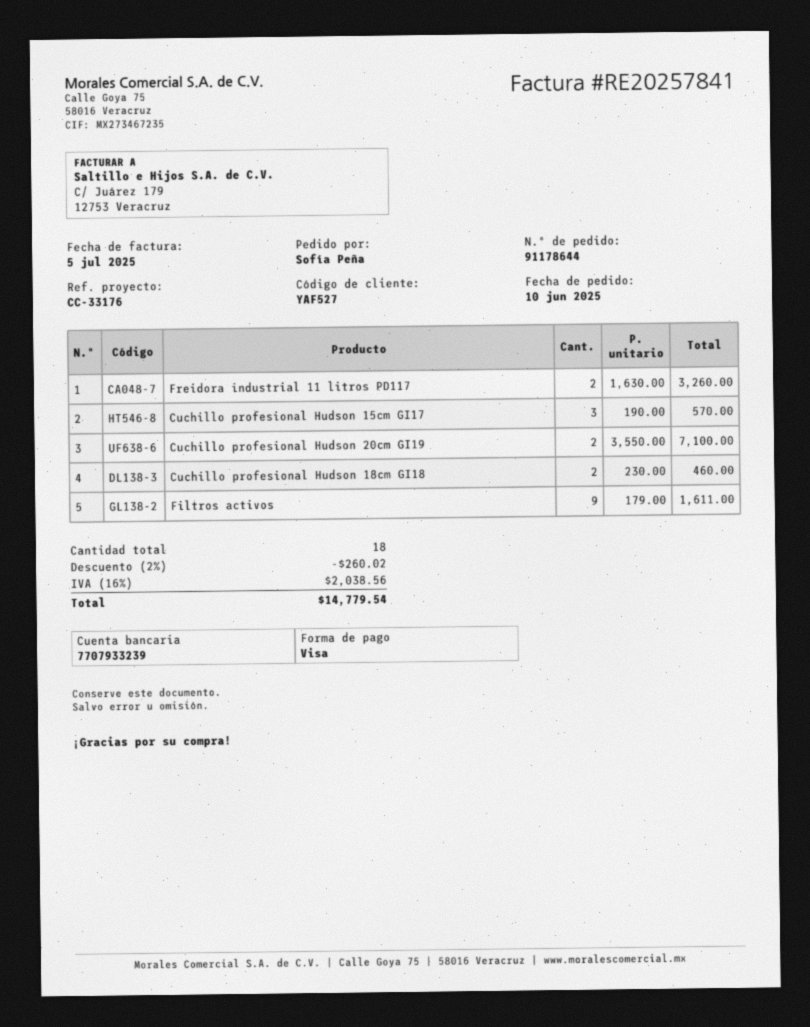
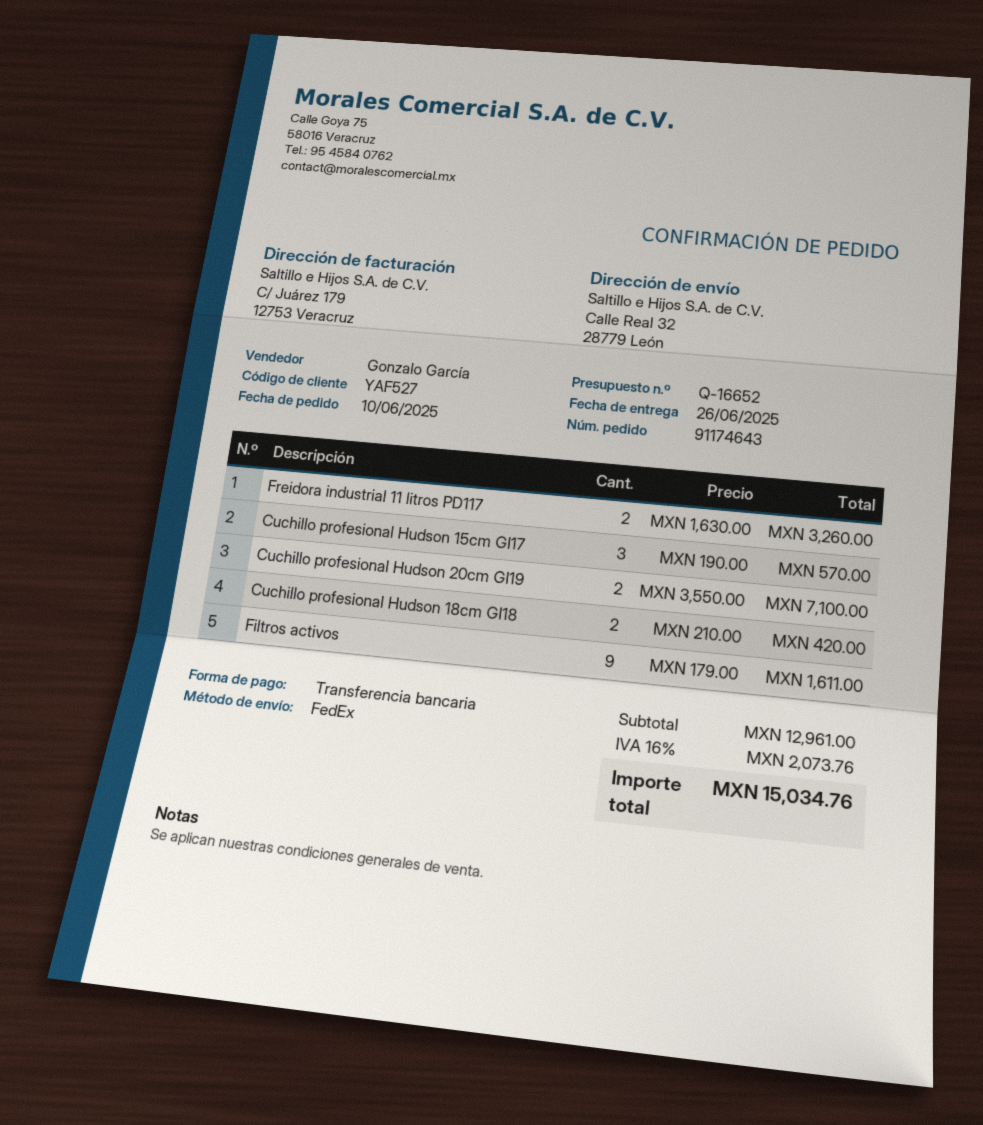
order number: 91178644 -> 91174643
payment method: Visa -> bank transfer
Cuchillo profesional Hudson 18cm GI18: 2 x 230.00 = 460.00 -> 2 x 210.00 = 420.00
discount: 2% = 260.02 -> none
tax: 16% = 2038.56 -> 16% = 2073.76
total: 14779.54 -> 15034.76

